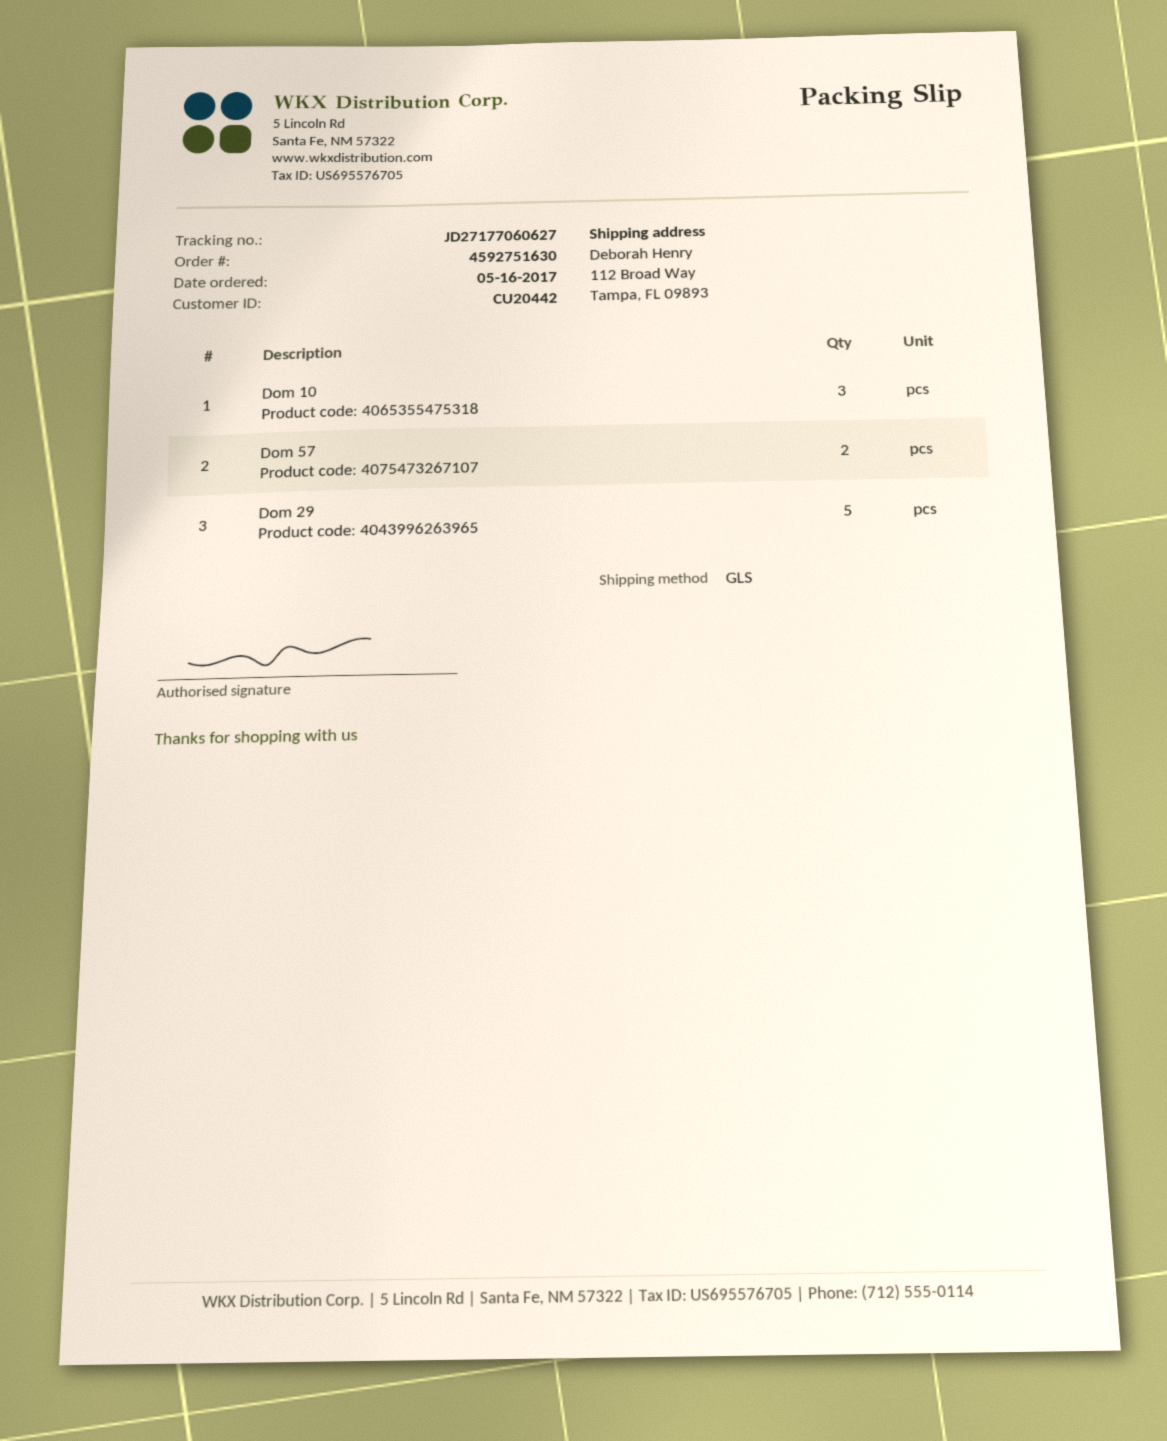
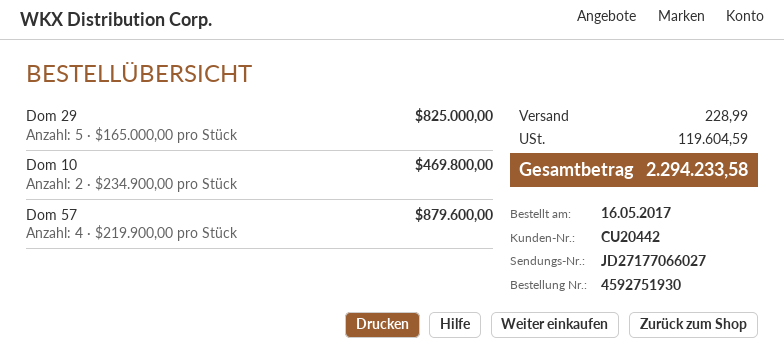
order number: 4592751630 -> 4592751930
tracking number: JD27177060627 -> JD27177066027
Dom 10: 3 -> 2
Dom 57: 2 -> 4

